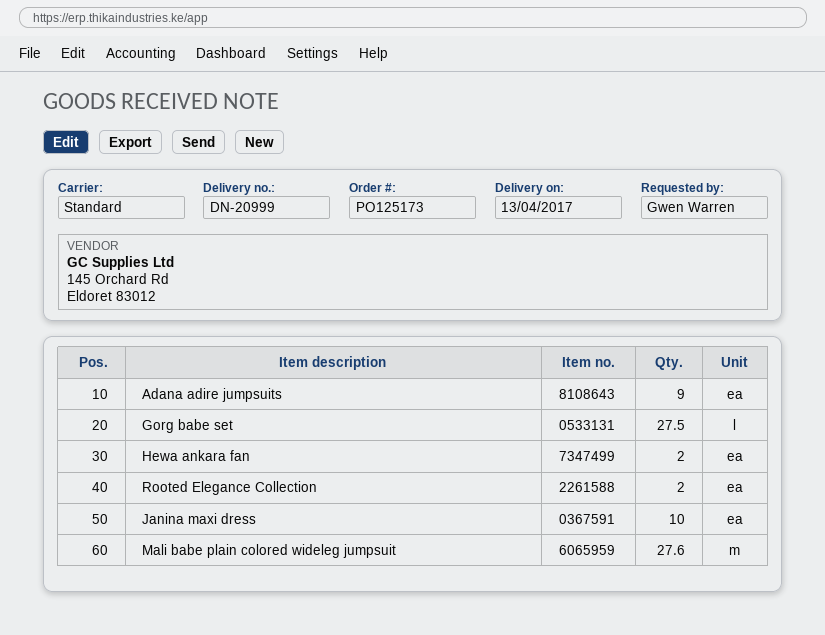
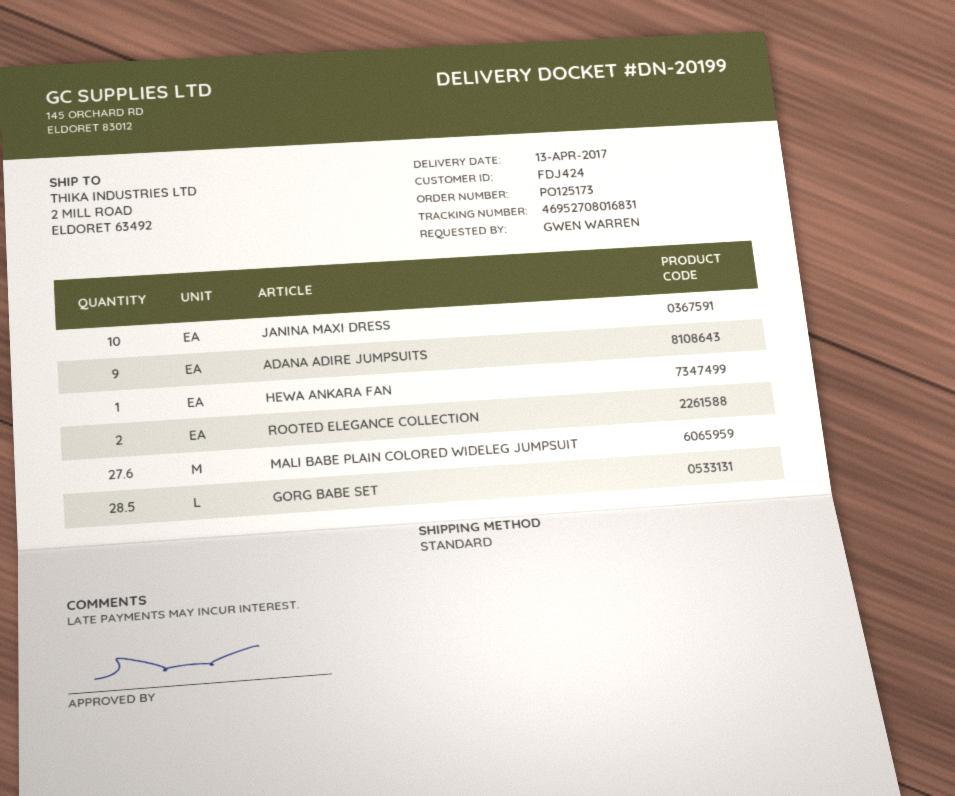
delivery note number: DN-20999 -> DN-20199
Gorg babe set: 27.5 -> 28.5
Hewa ankara fan: 2 -> 1

